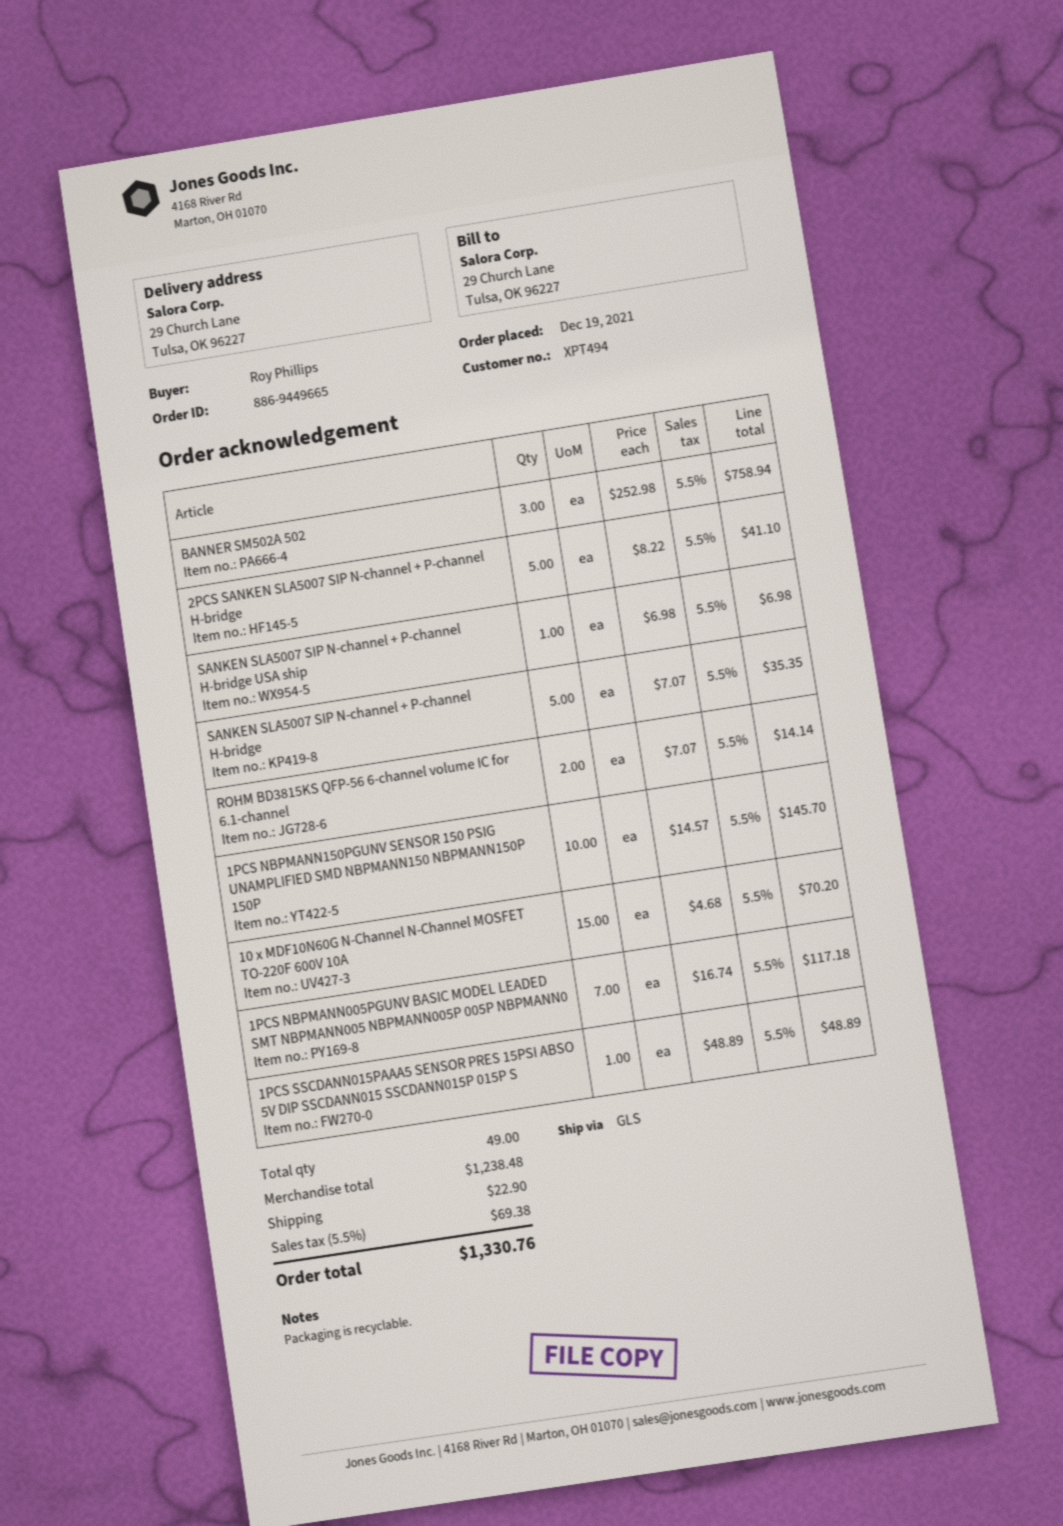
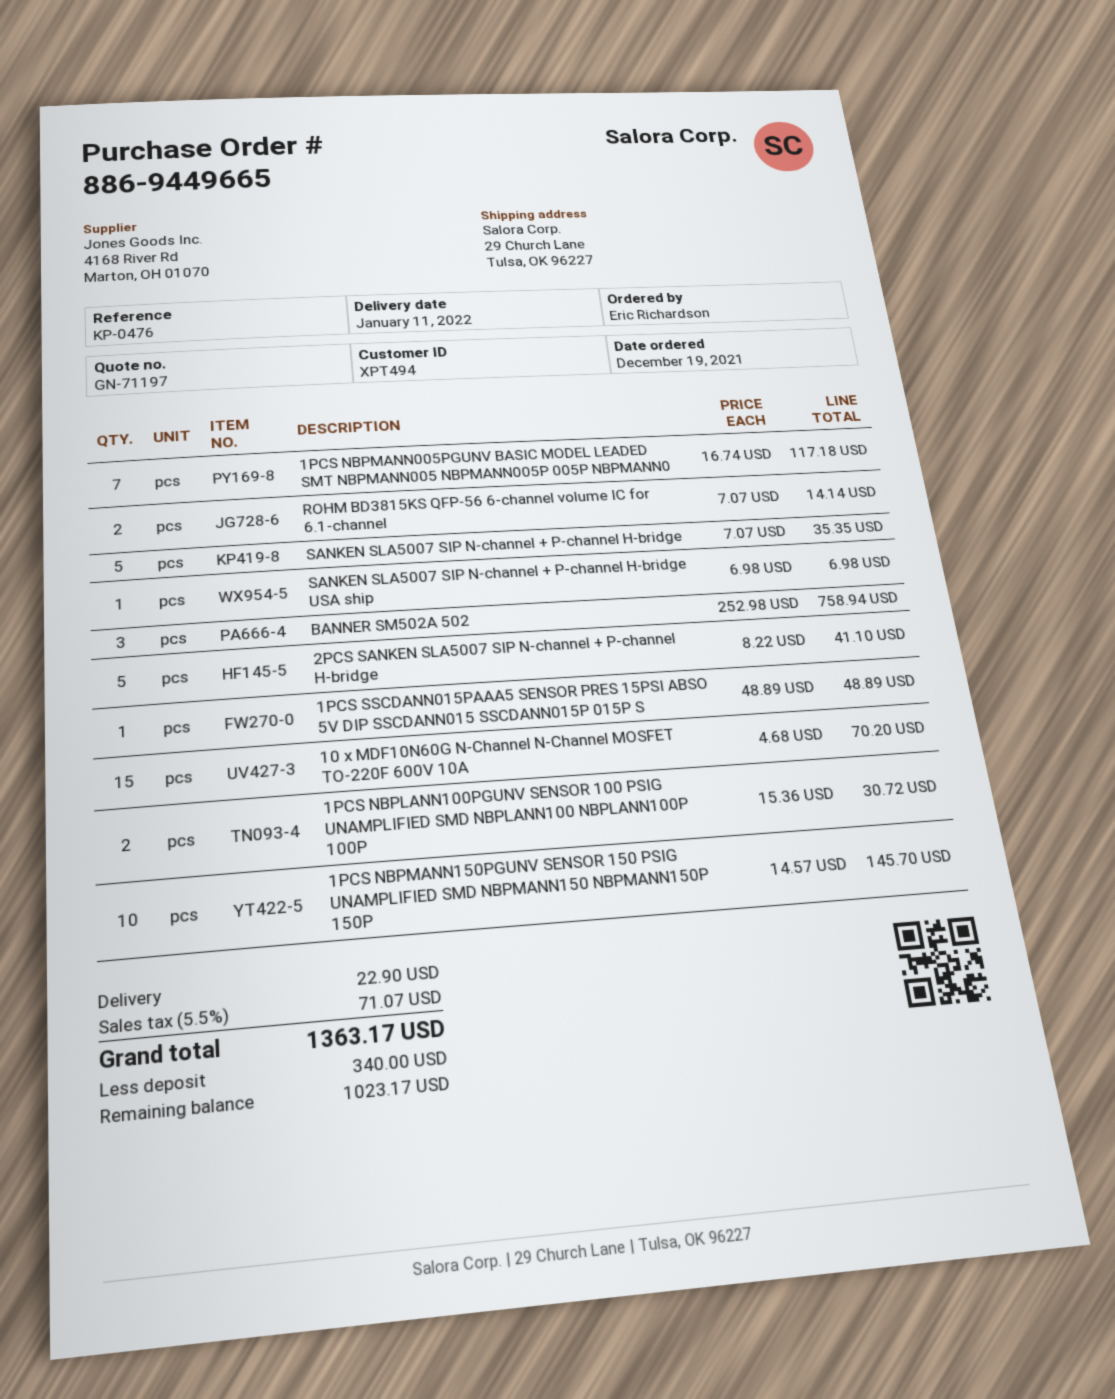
ordered by: Roy Phillips -> Eric Richardson
1PCS NBPLANN100PGUNV SENSOR 100 PSIG UNAMPLIFIED SMD NBPLANN100 NBPLANN100P 100P: none -> 2 x 15.36 = 30.72
tax: 5.5% = 69.38 -> 5.5% = 71.07
total: 1330.76 -> 1363.17

